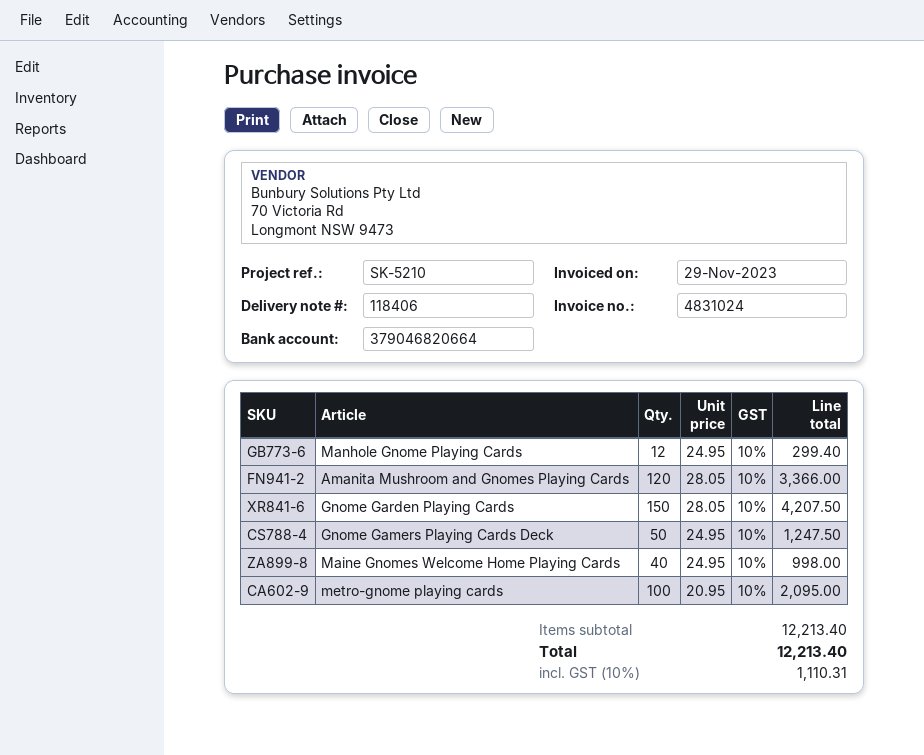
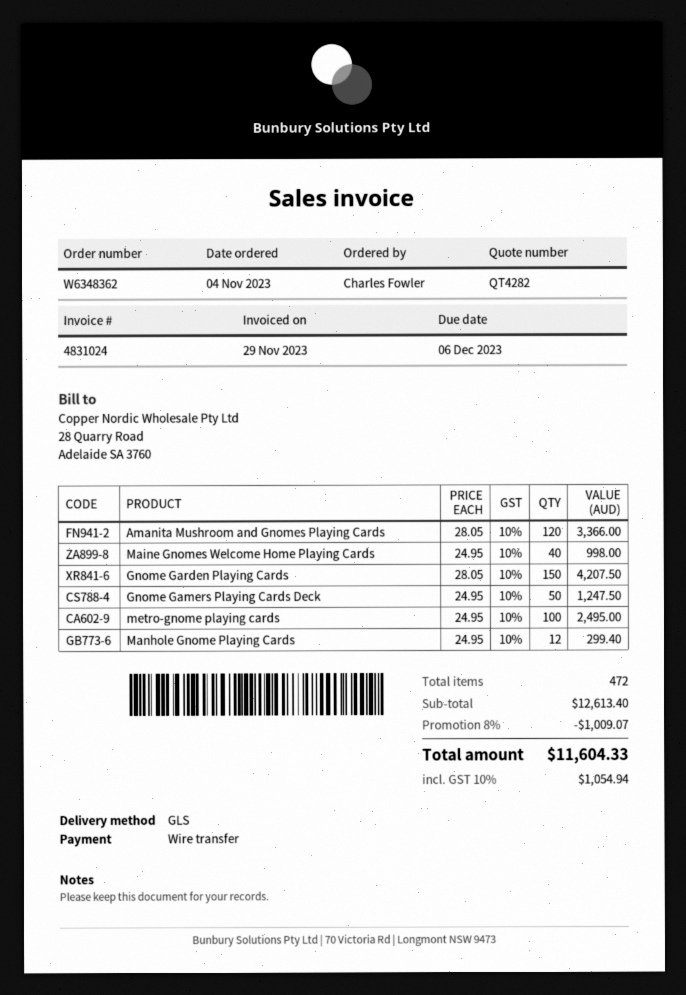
metro-gnome playing cards: 100 x 20.95 = 2095.00 -> 100 x 24.95 = 2495.00
subtotal: 12213.40 -> 12613.40
discount: none -> 8% = 1009.07
tax: 10% = 1110.31 -> 10% = 1054.94
total: 12213.40 -> 11604.33

